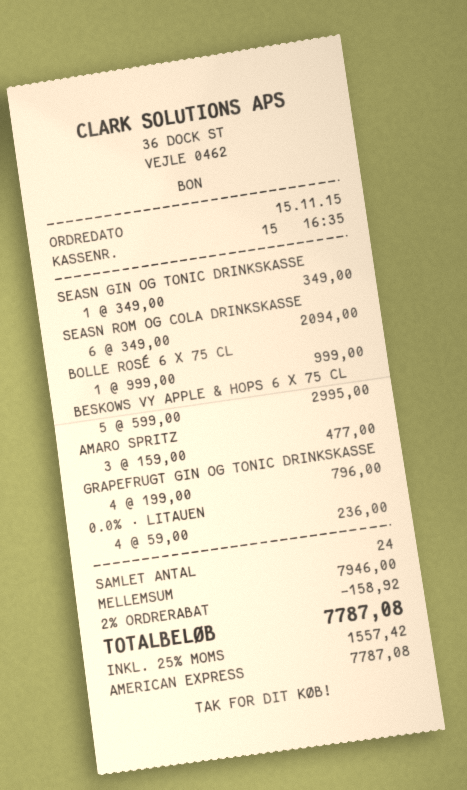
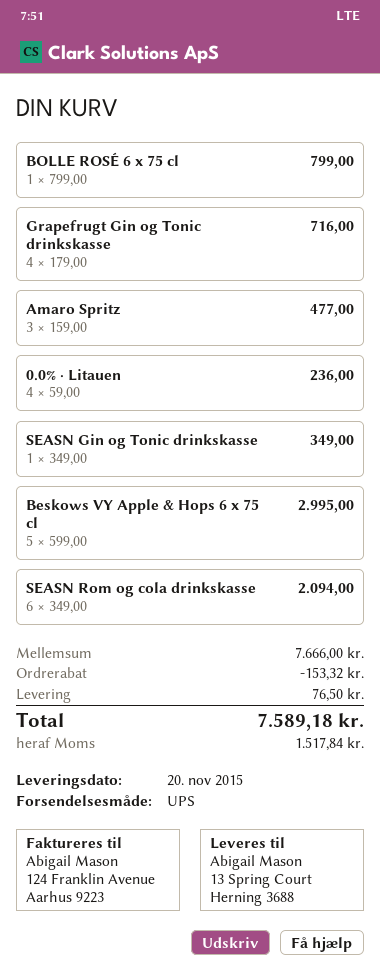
BOLLE ROSÉ 6 X 75 CL: 1 x 999.00 = 999.00 -> 1 x 799.00 = 799.00
GRAPEFRUGT GIN OG TONIC DRINKSKASSE: 4 x 199.00 = 796.00 -> 4 x 179.00 = 716.00
subtotal: 7946.00 -> 7666.00
discount: 158.92 -> 153.32
shipping: none -> 76.50
tax: 1557.42 -> 1517.84
total: 7787.08 -> 7589.18

